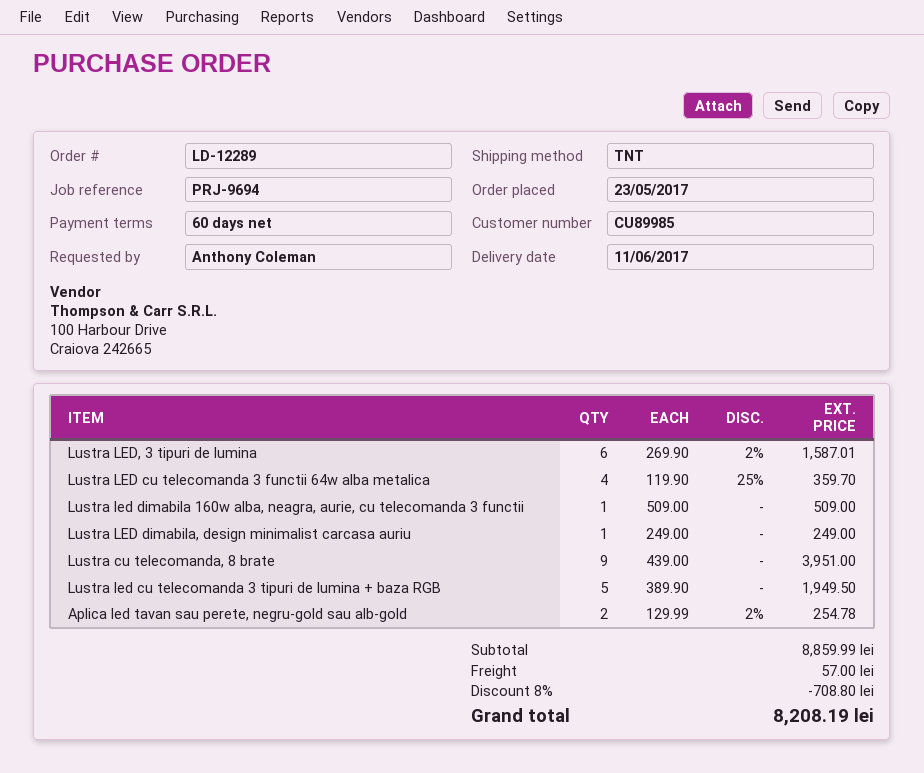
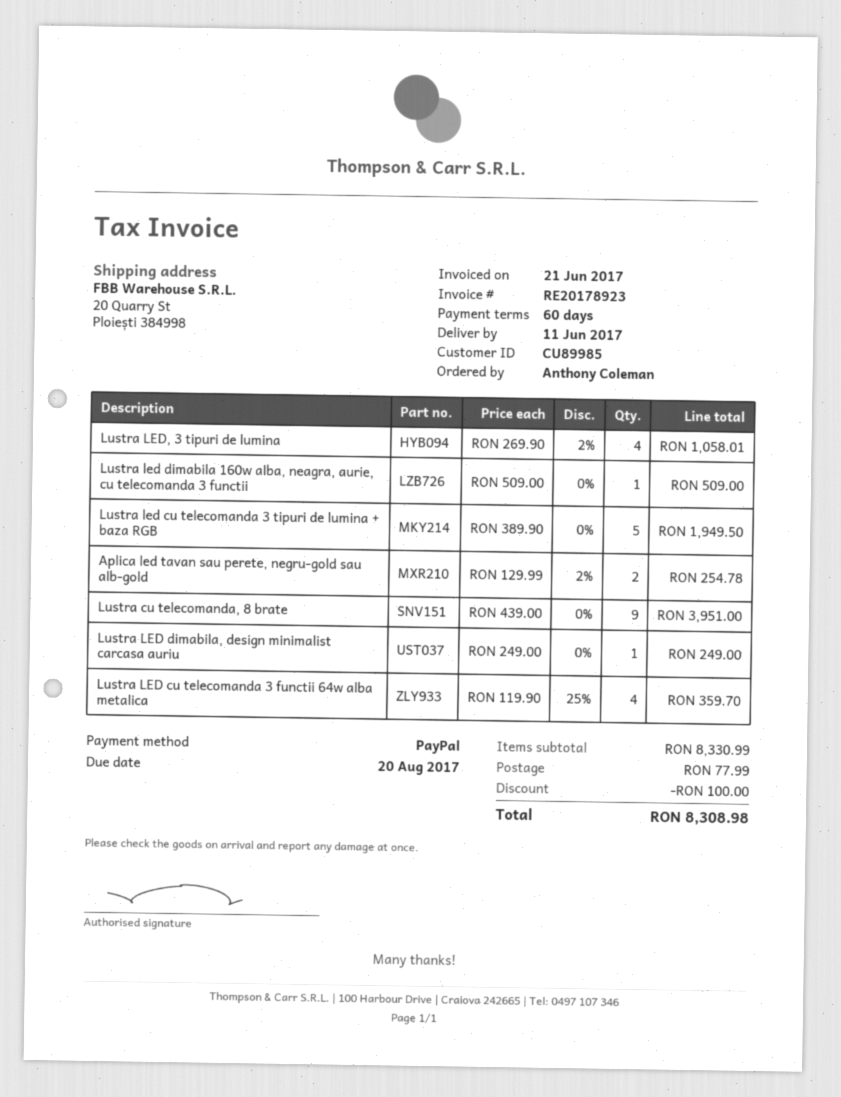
Lustra LED, 3 tipuri de lumina: 6 x 269.90 - 2% = 1587.01 -> 4 x 269.90 - 2% = 1058.01
subtotal: 8859.99 -> 8330.99
discount: 708.80 -> 100.00
shipping: 57.00 -> 77.99
total: 8208.19 -> 8308.98

